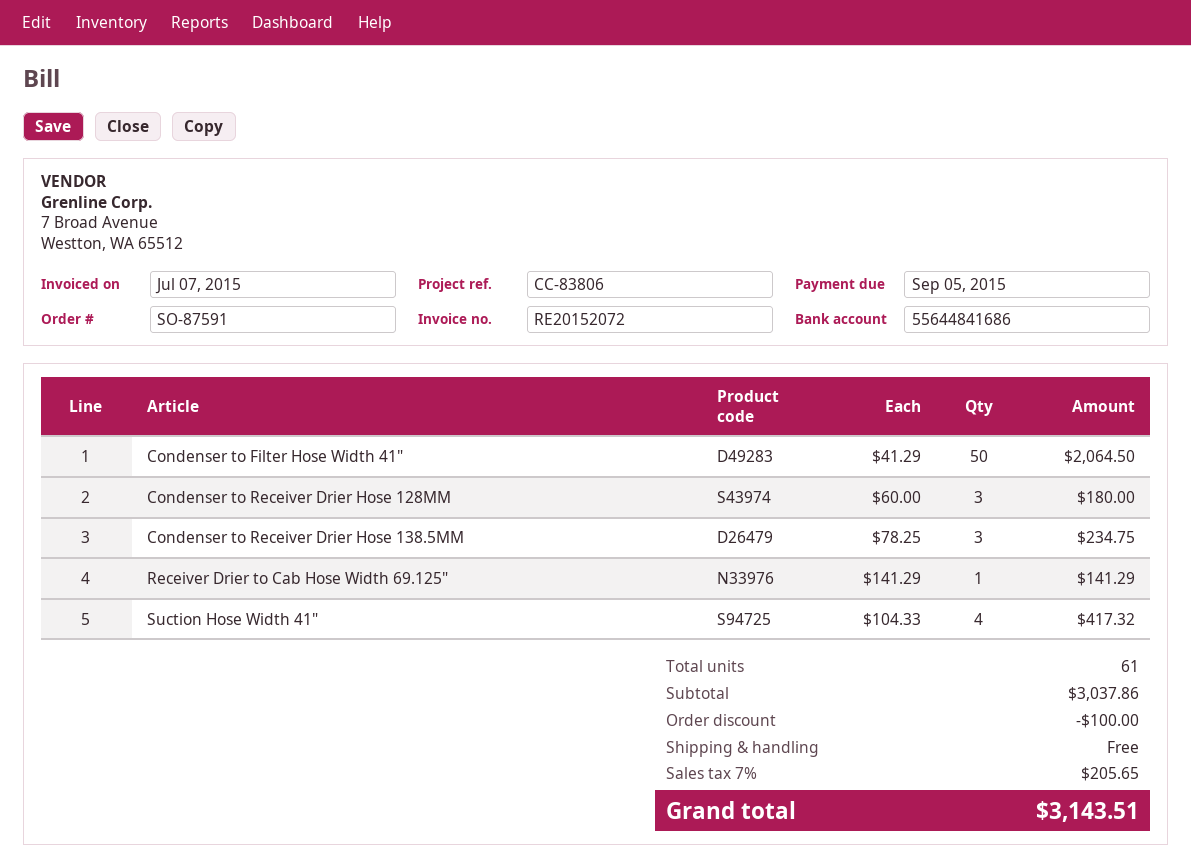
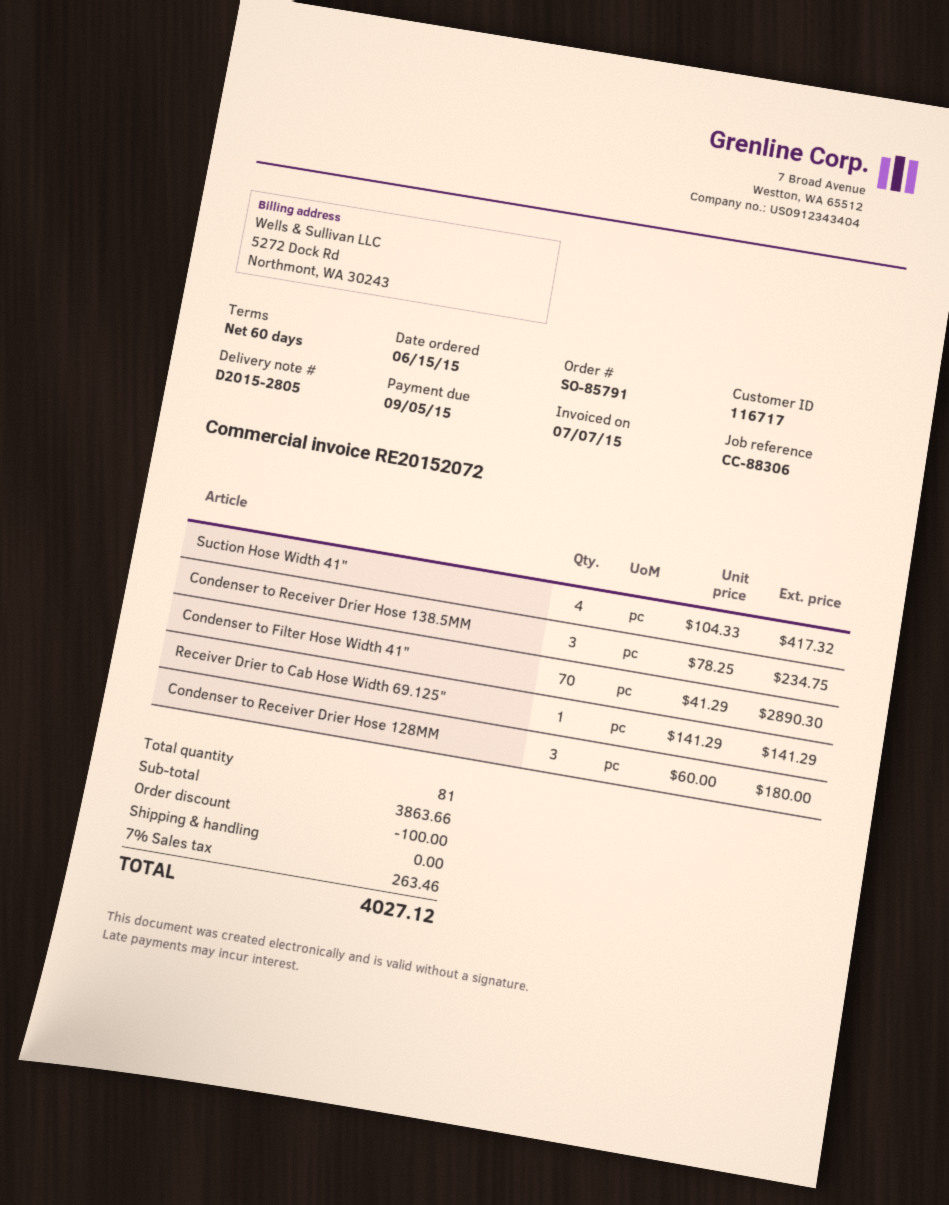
order number: SO-87591 -> SO-85791
reference: CC-83806 -> CC-88306
Condenser to Filter Hose Width 41": 50 x 41.29 = 2064.50 -> 70 x 41.29 = 2890.30
total quantity: 61 -> 81
subtotal: 3037.86 -> 3863.66
tax: 7% = 205.65 -> 7% = 263.46
total: 3143.51 -> 4027.12

